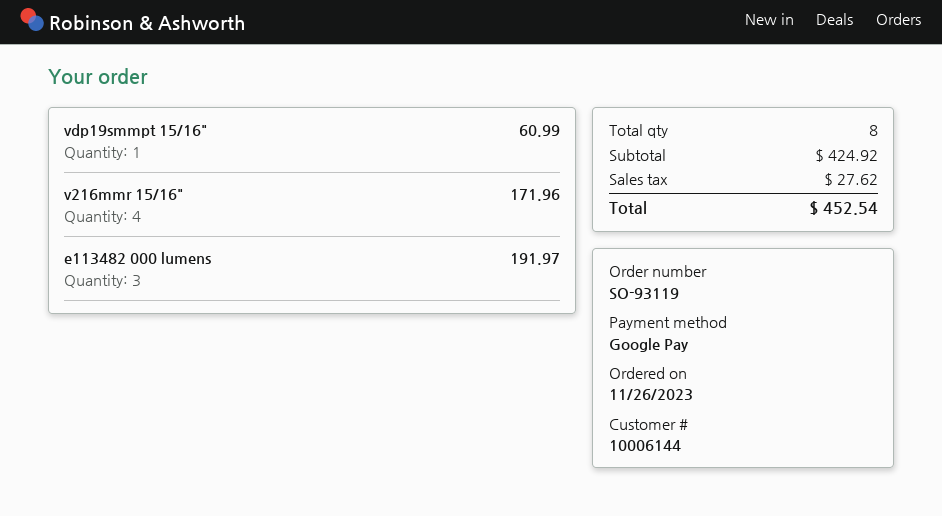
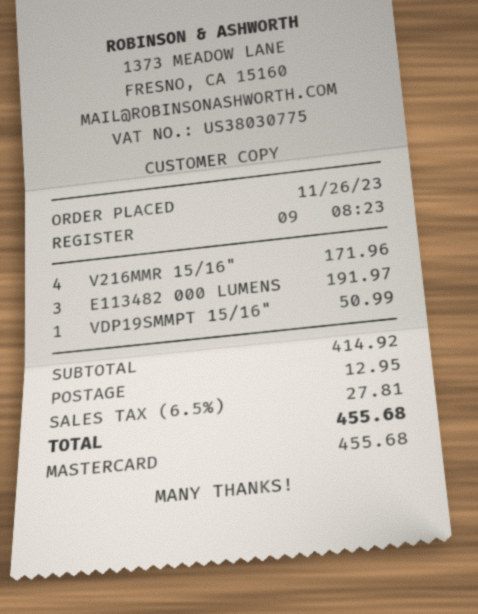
payment method: Google Pay -> Mastercard
vdp19smmpt 15/16": 1 for 60.99 -> 1 for 50.99
subtotal: 424.92 -> 414.92
shipping: none -> 12.95
tax: 27.62 -> 27.81
total: 452.54 -> 455.68

